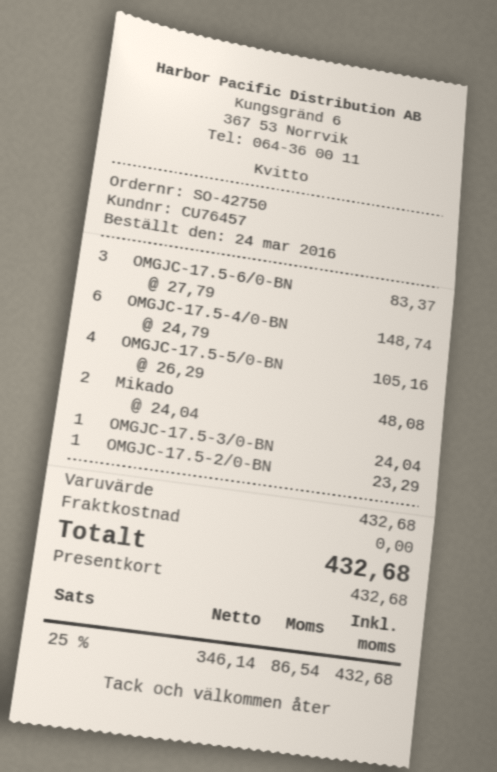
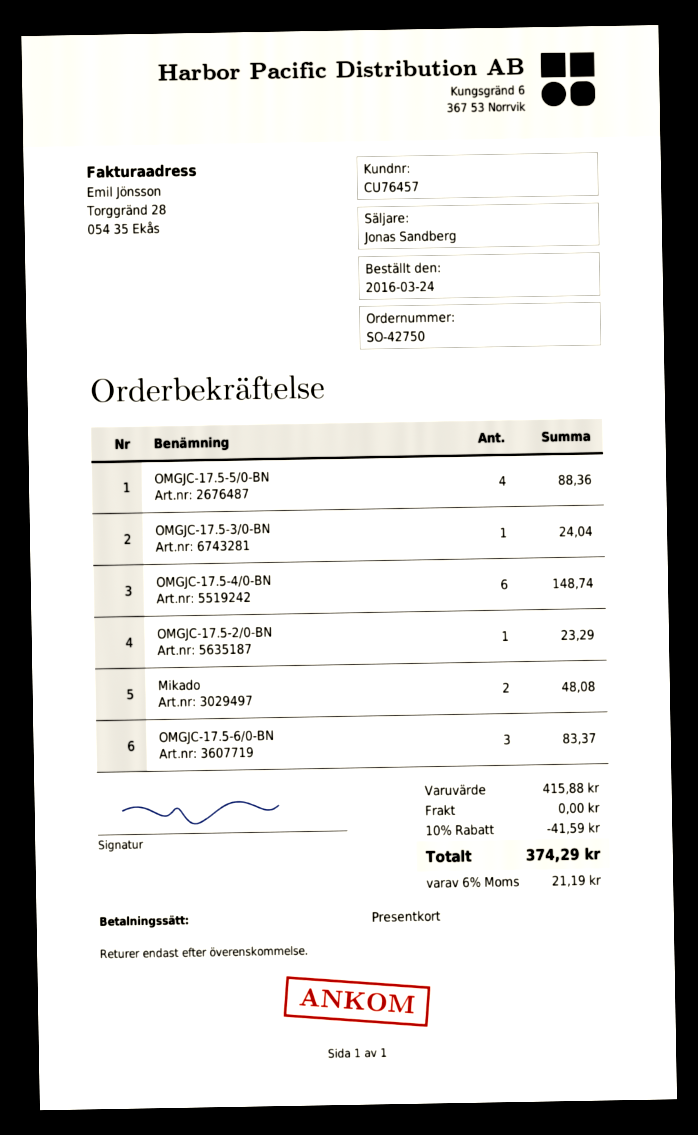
OMGJC-17.5-5/0-BN: 4 for 105.16 -> 4 for 88.36
subtotal: 432.68 -> 415.88
discount: none -> 10% = 41.59
tax: 25% = 86.54 -> 6% = 21.19
total: 432.68 -> 374.29

